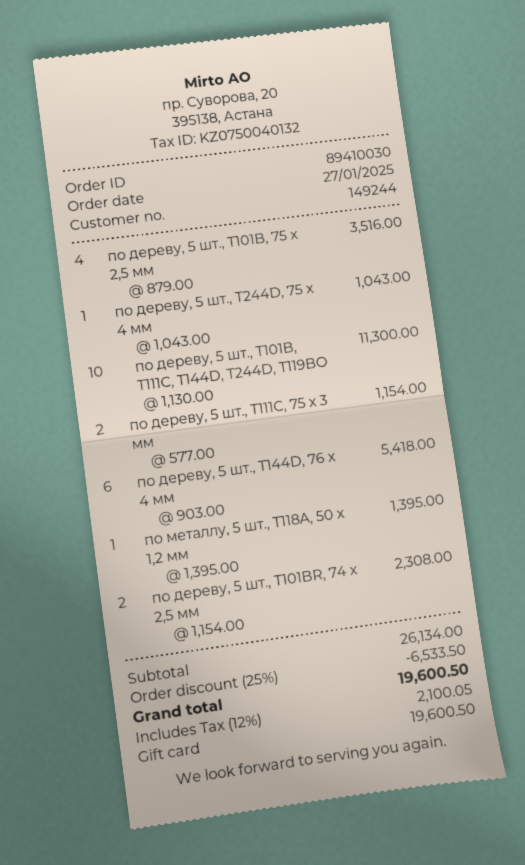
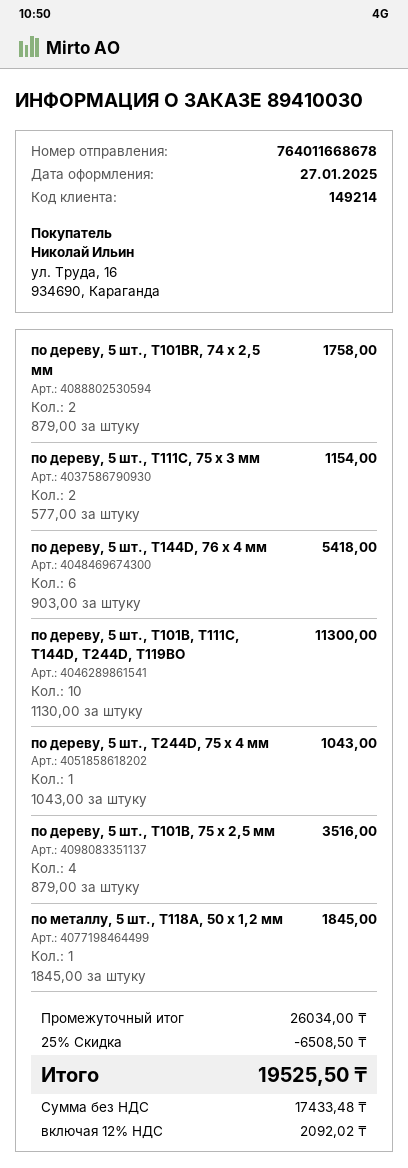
customer number: 149244 -> 149214
по металлу, 5 шт., T118A, 50 х 1,2 мм: 1 x 1395.00 = 1395.00 -> 1 x 1845.00 = 1845.00
по дереву, 5 шт., T101BR, 74 x 2,5 мм: 2 x 1154.00 = 2308.00 -> 2 x 879.00 = 1758.00
subtotal: 26134.00 -> 26034.00
discount: 25% = 6533.50 -> 25% = 6508.50
tax: 12% = 2100.05 -> 12% = 2092.02
total: 19600.50 -> 19525.50

